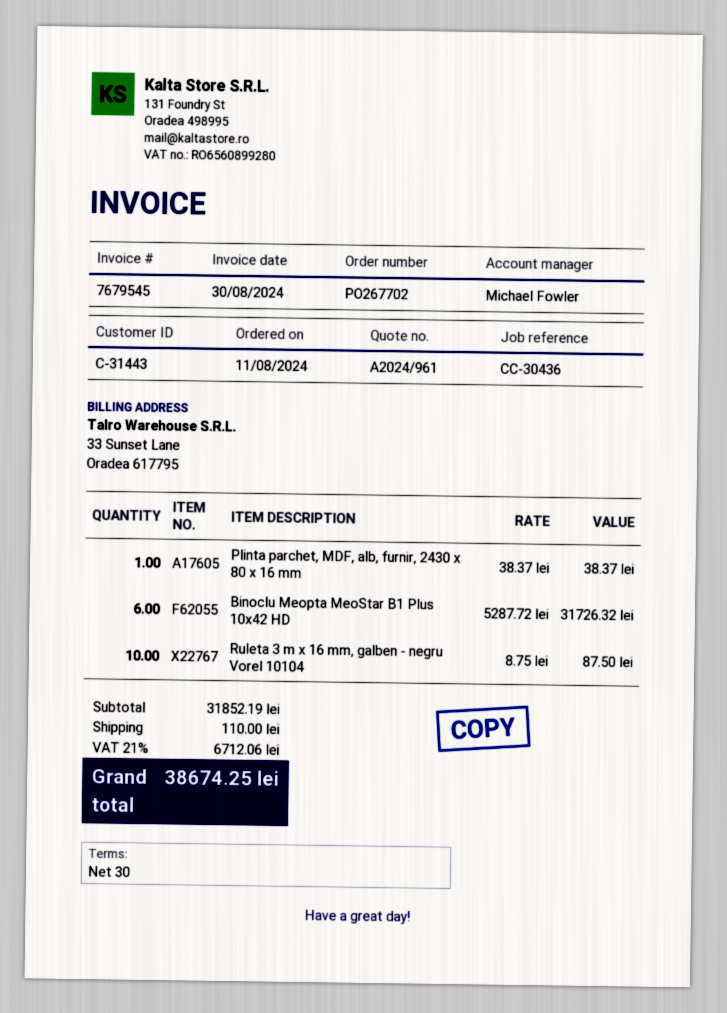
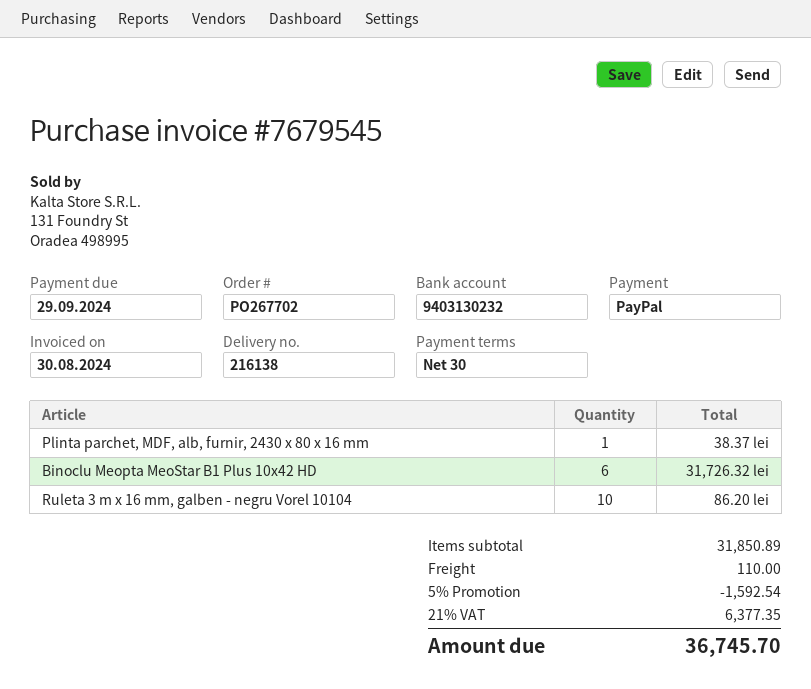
Ruleta 3 m x 16 mm, galben - negru Vorel 10104: 10 for 87.50 -> 10 for 86.20
subtotal: 31852.19 -> 31850.89
discount: none -> 5% = 1592.54
tax: 21% = 6712.06 -> 21% = 6377.35
total: 38674.25 -> 36745.70

